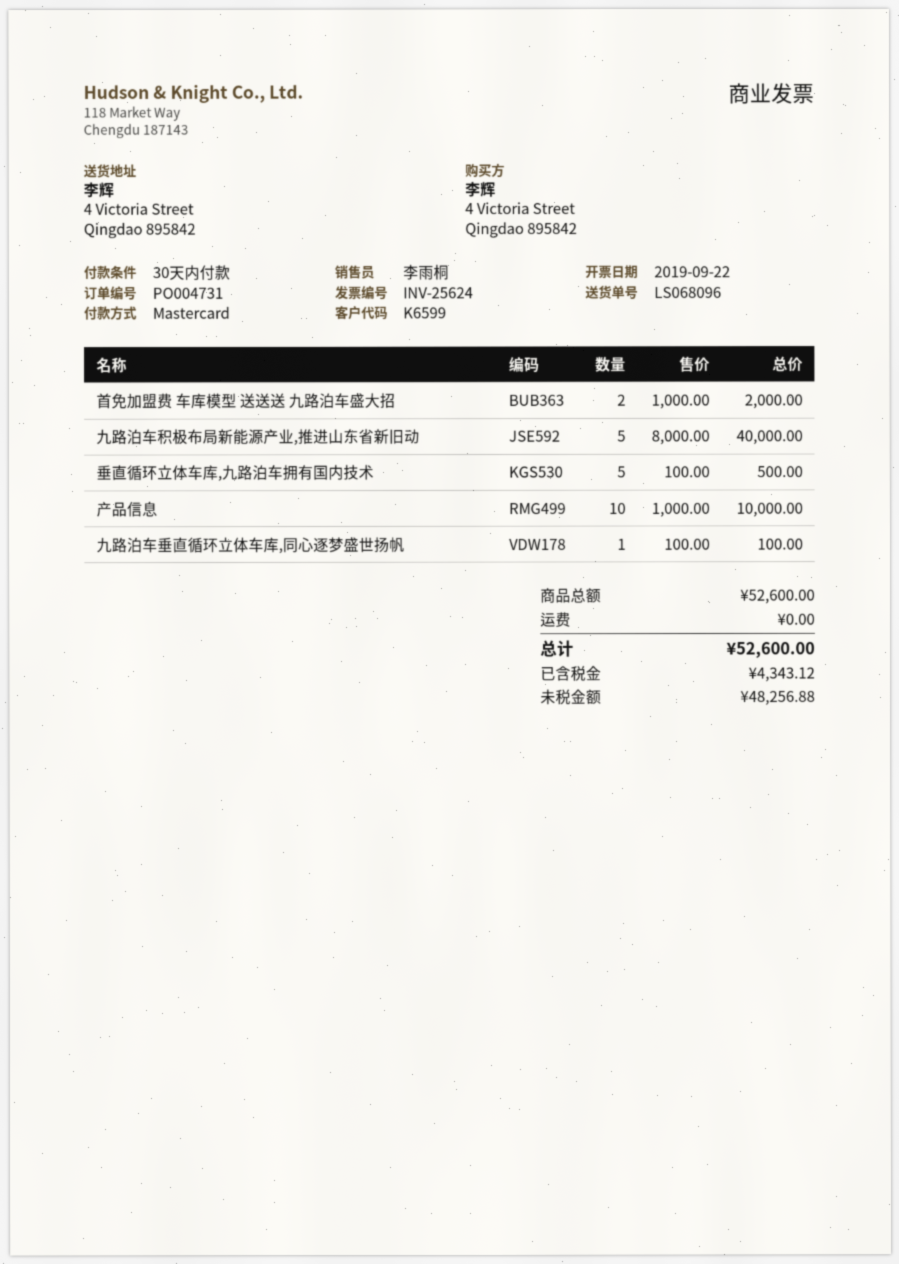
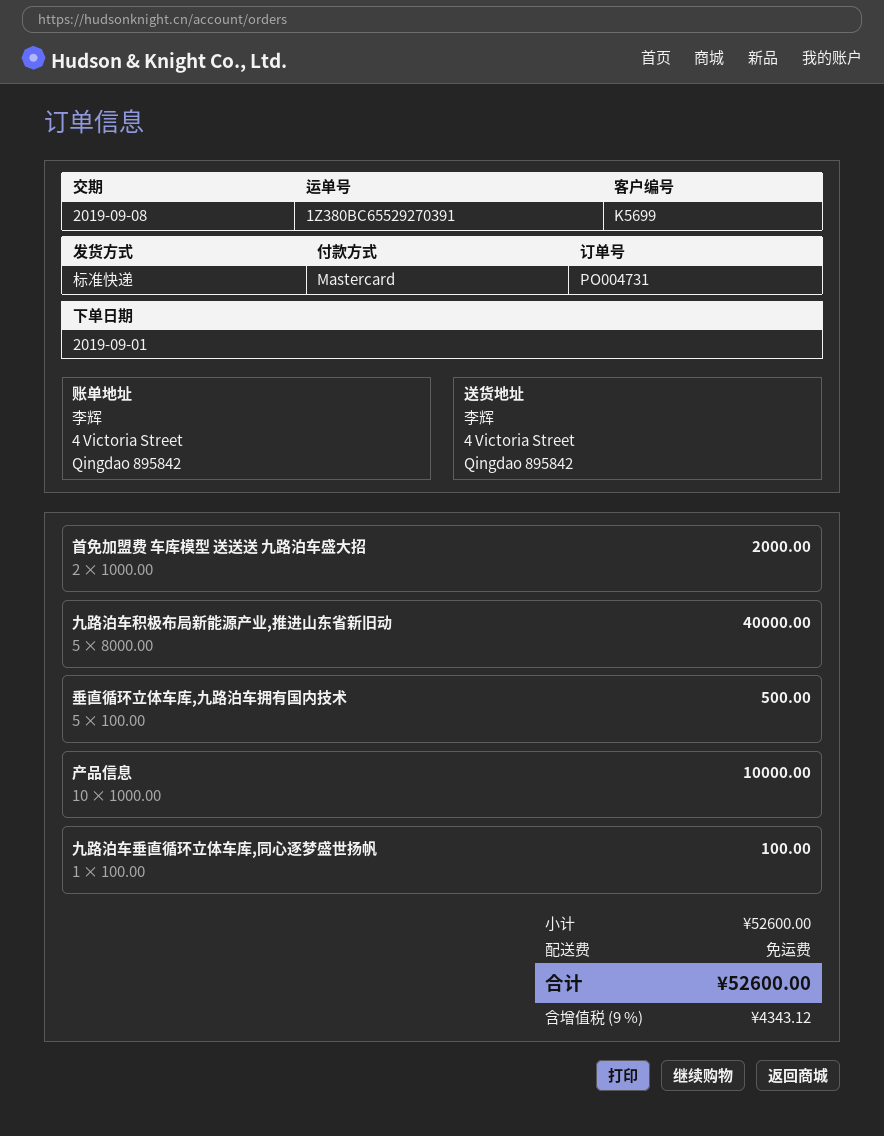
customer number: K6599 -> K5699

